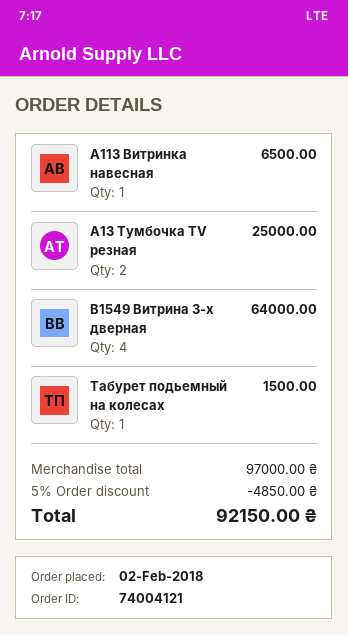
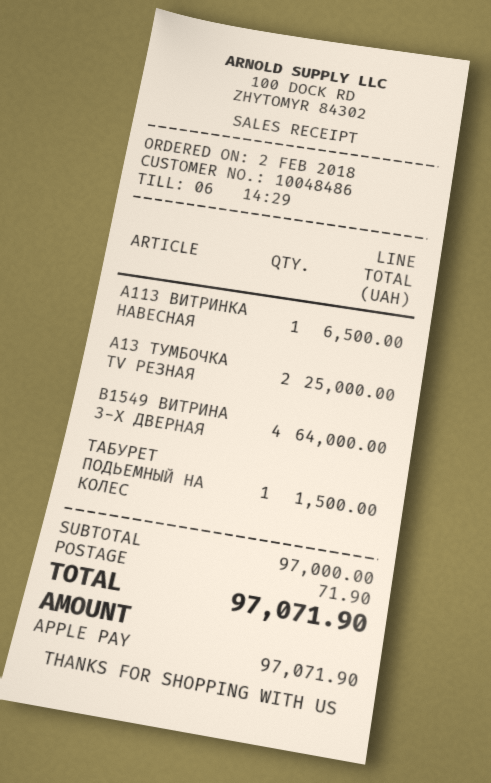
discount: 5% = 4850.00 -> none
shipping: none -> 71.90
total: 92150.00 -> 97071.90

